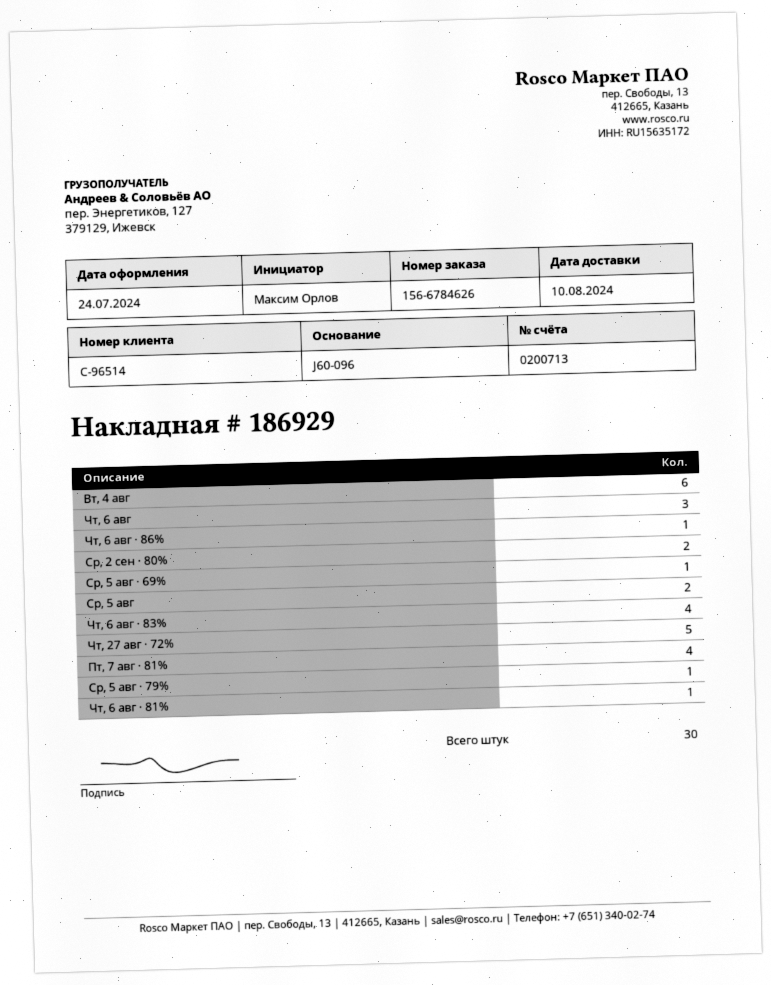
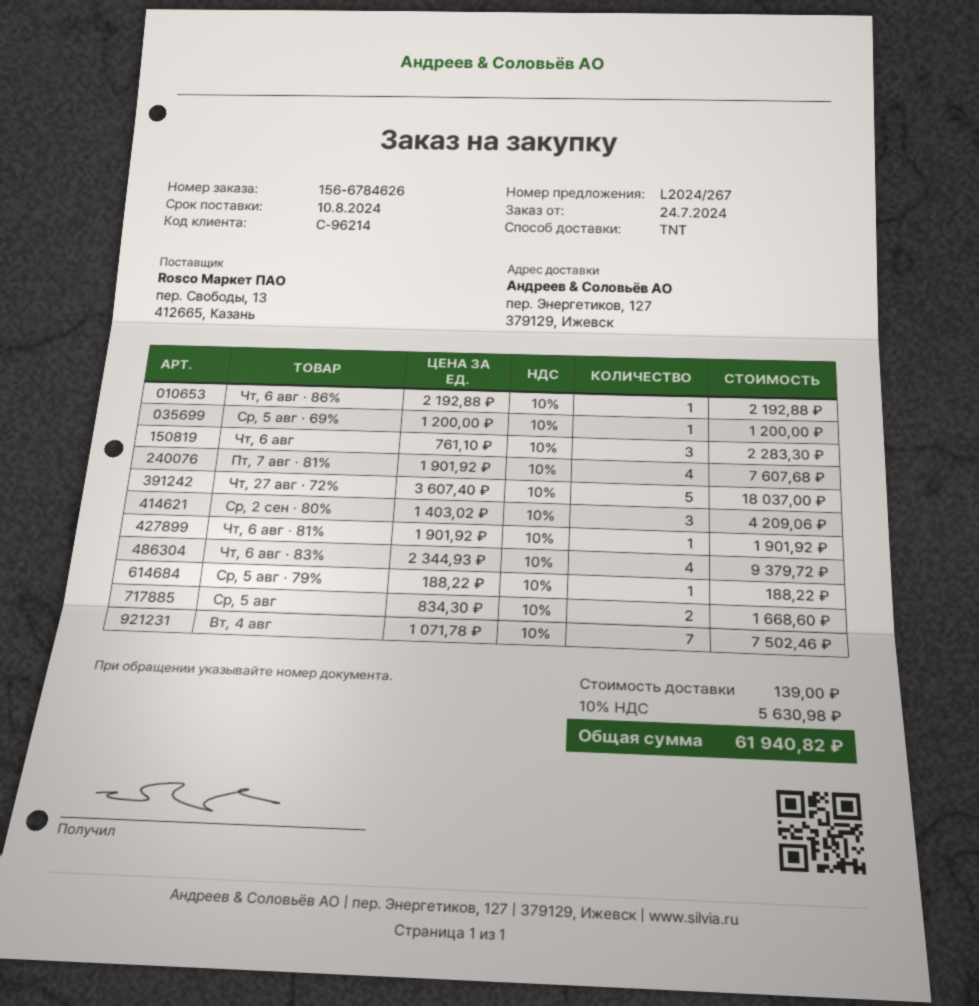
customer number: C-96514 -> C-96214
Вт, 4 авг: 6 -> 7
Ср, 2 сен · 80%: 2 -> 3

